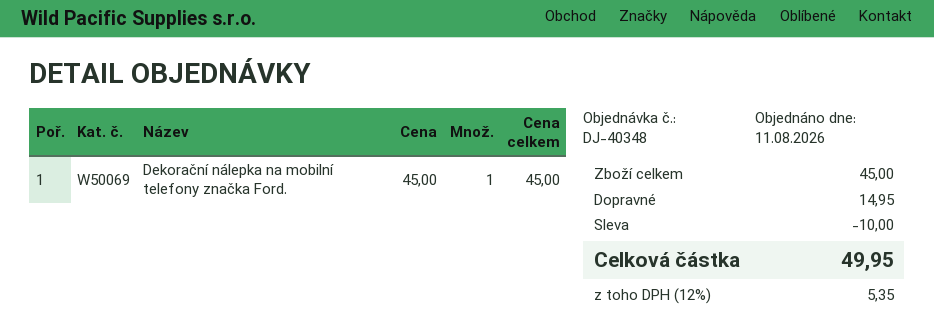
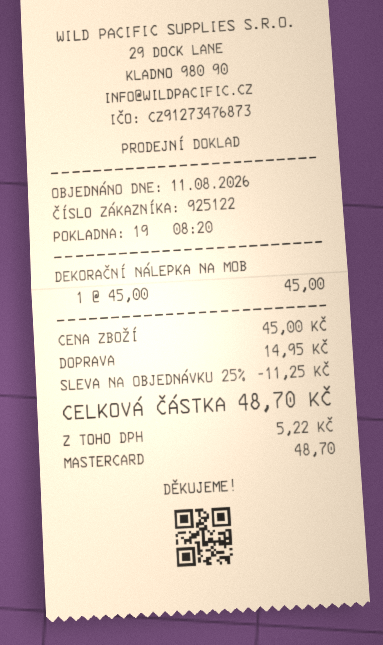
discount: 10.00 -> 11.25
tax: 5.35 -> 5.22
total: 49.95 -> 48.70

